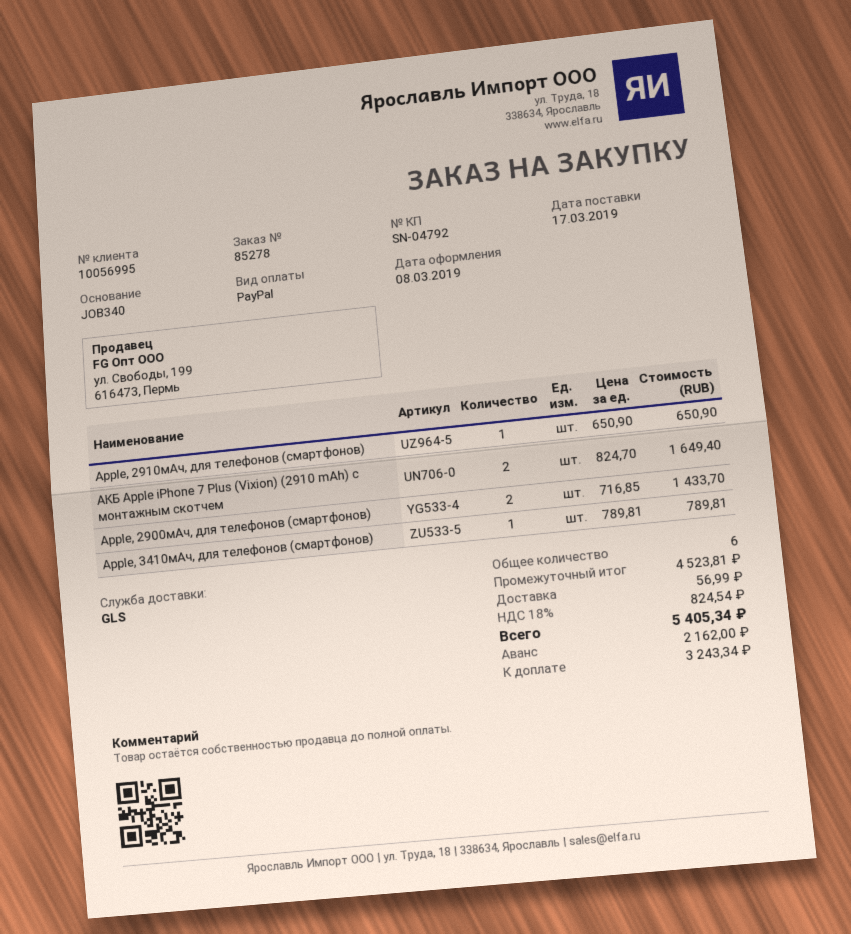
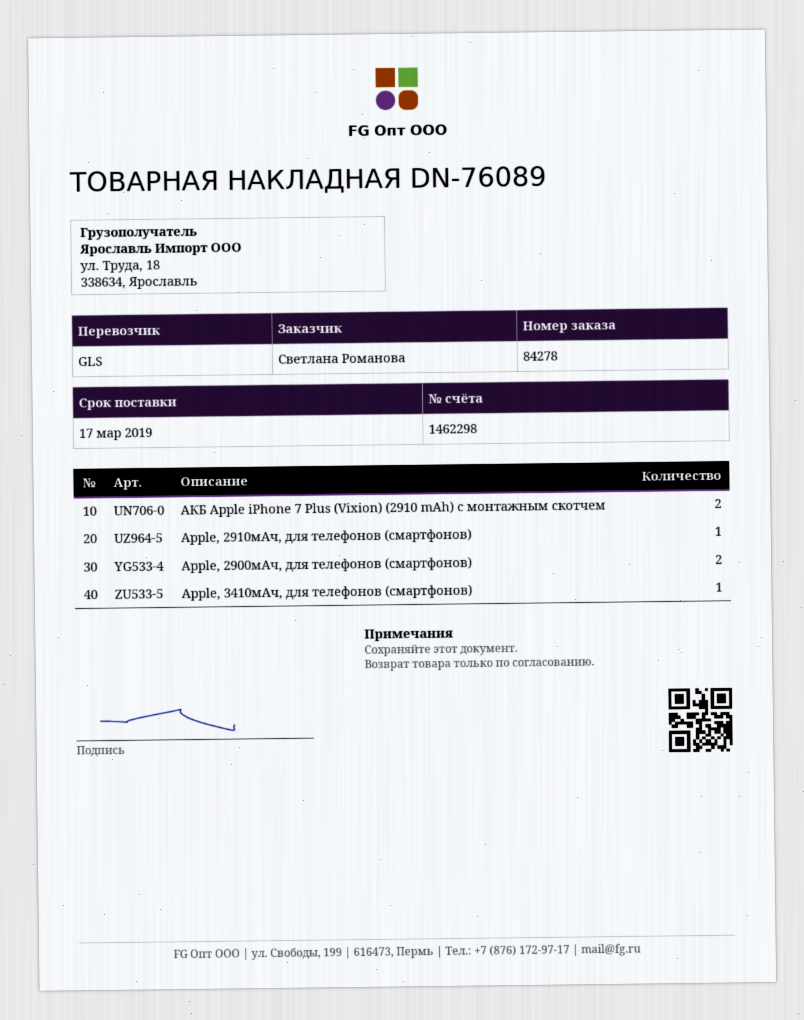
order number: 85278 -> 84278

